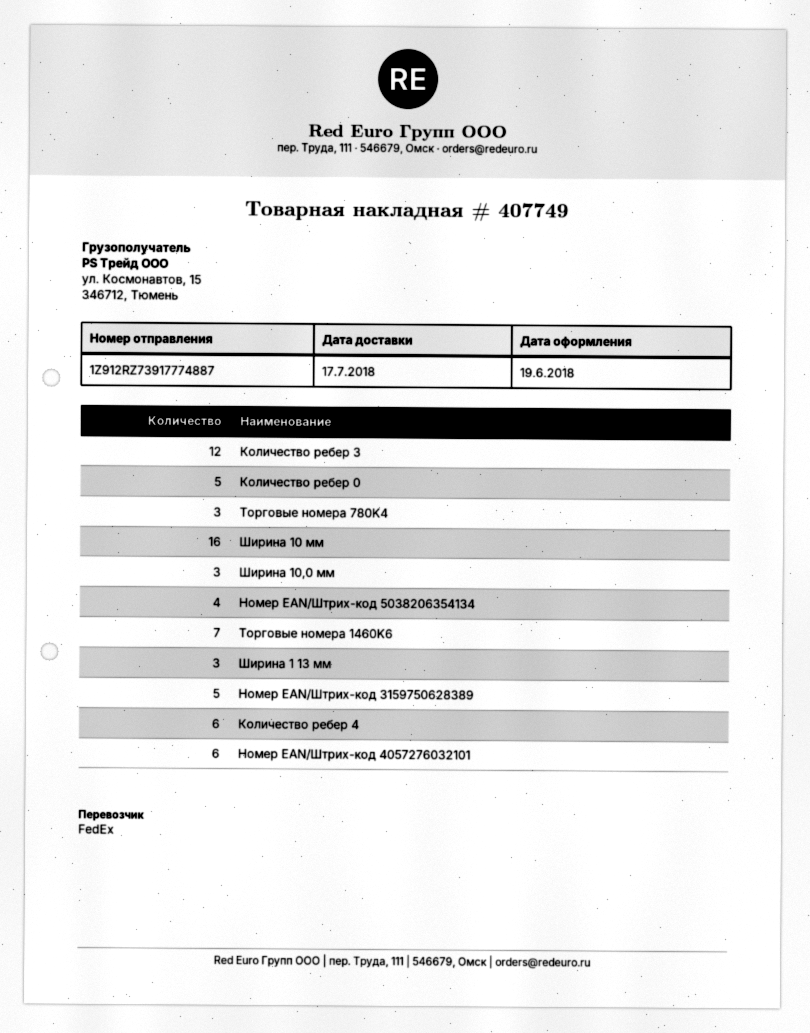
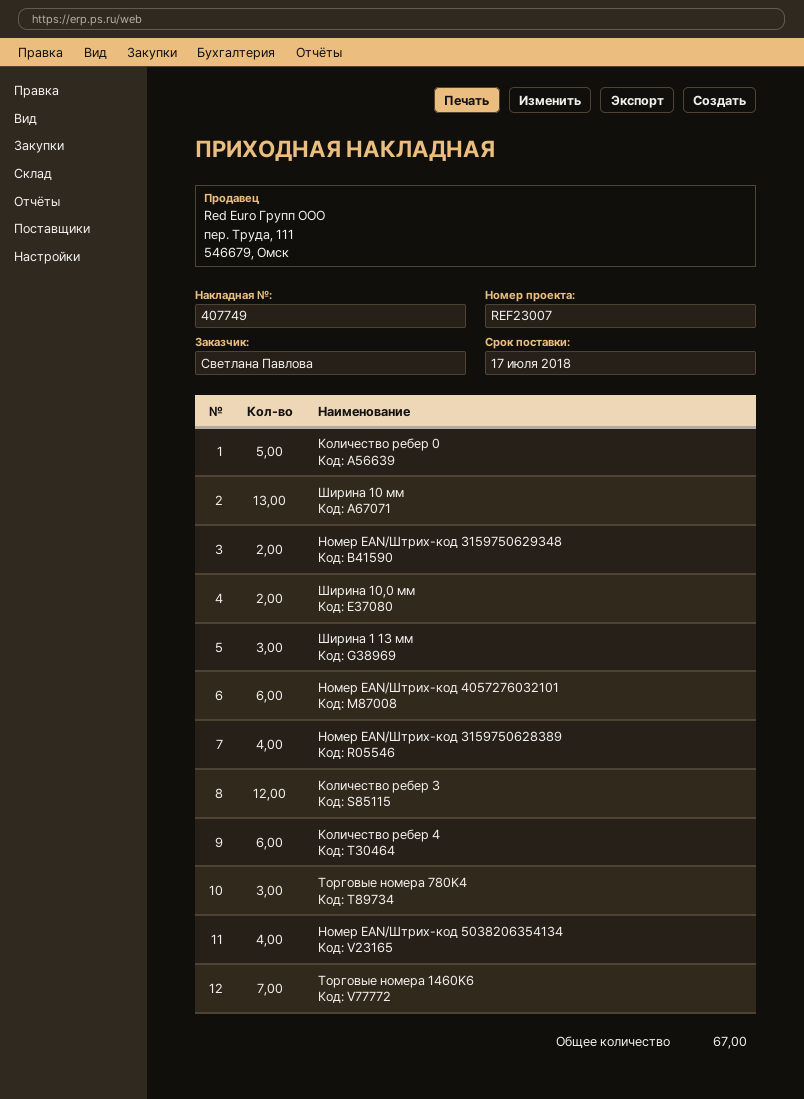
Ширина 10 мм: 16 -> 13
Ширина 10,0 мм: 3 -> 2
Номер EAN/Штрих-код 3159750628389: 5 -> 4
Номер EAN/Штрих-код 3159750629348: none -> 2

